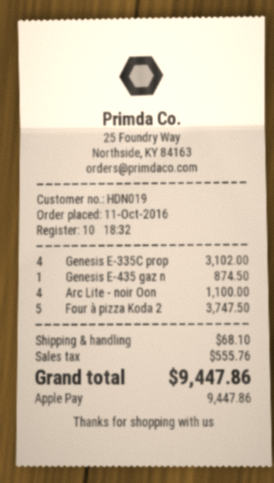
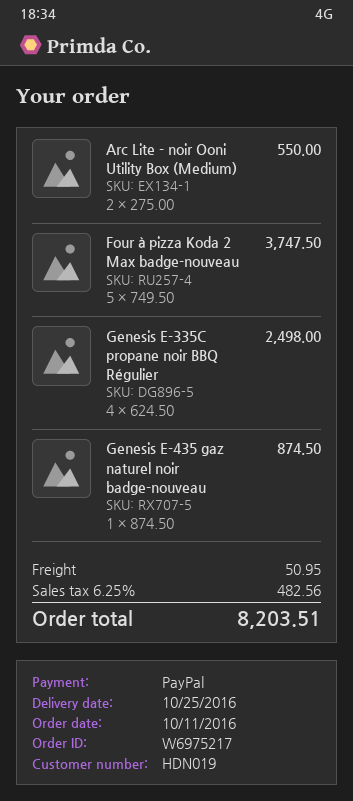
payment method: Apple Pay -> PayPal
Genesis E-335C prop: 4 for 3102.00 -> 4 for 2498.00
Arc Lite - noir Oon: 4 for 1100.00 -> 2 for 550.00
shipping: 68.10 -> 50.95
tax: 555.76 -> 482.56
total: 9447.86 -> 8203.51

